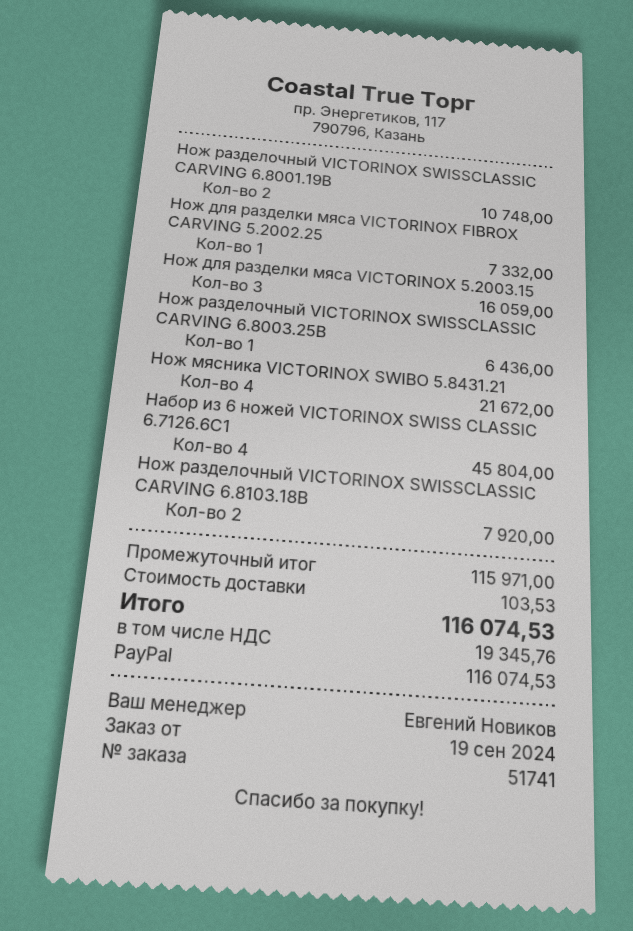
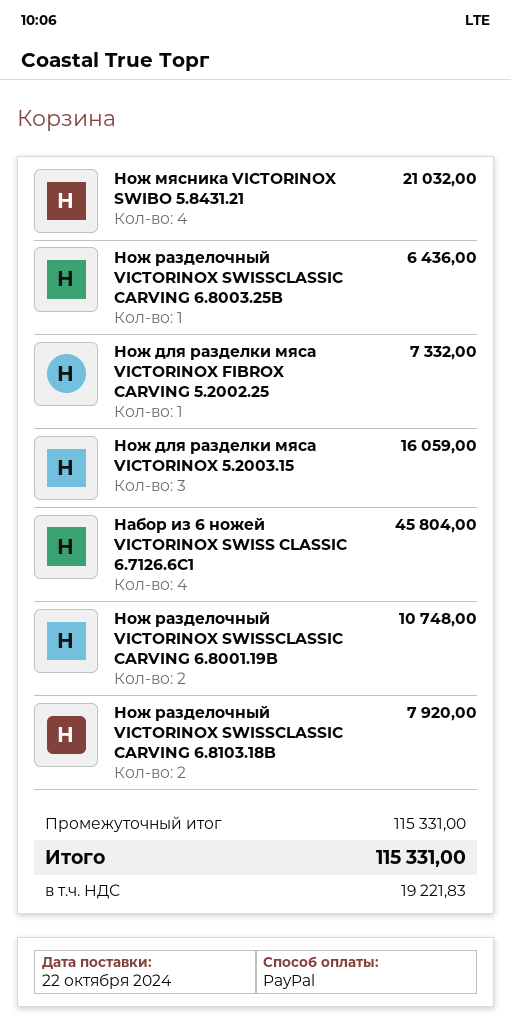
Нож мясника VICTORINOX SWIBO 5.8431.21: 4 for 21672.00 -> 4 for 21032.00
subtotal: 115971.00 -> 115331.00
shipping: 103.53 -> none
tax: 19345.76 -> 19221.83
total: 116074.53 -> 115331.00

